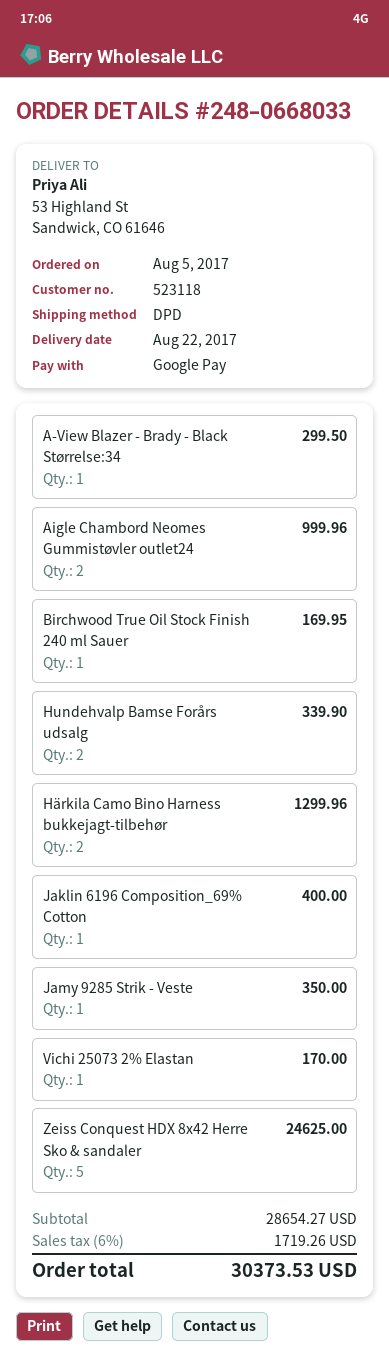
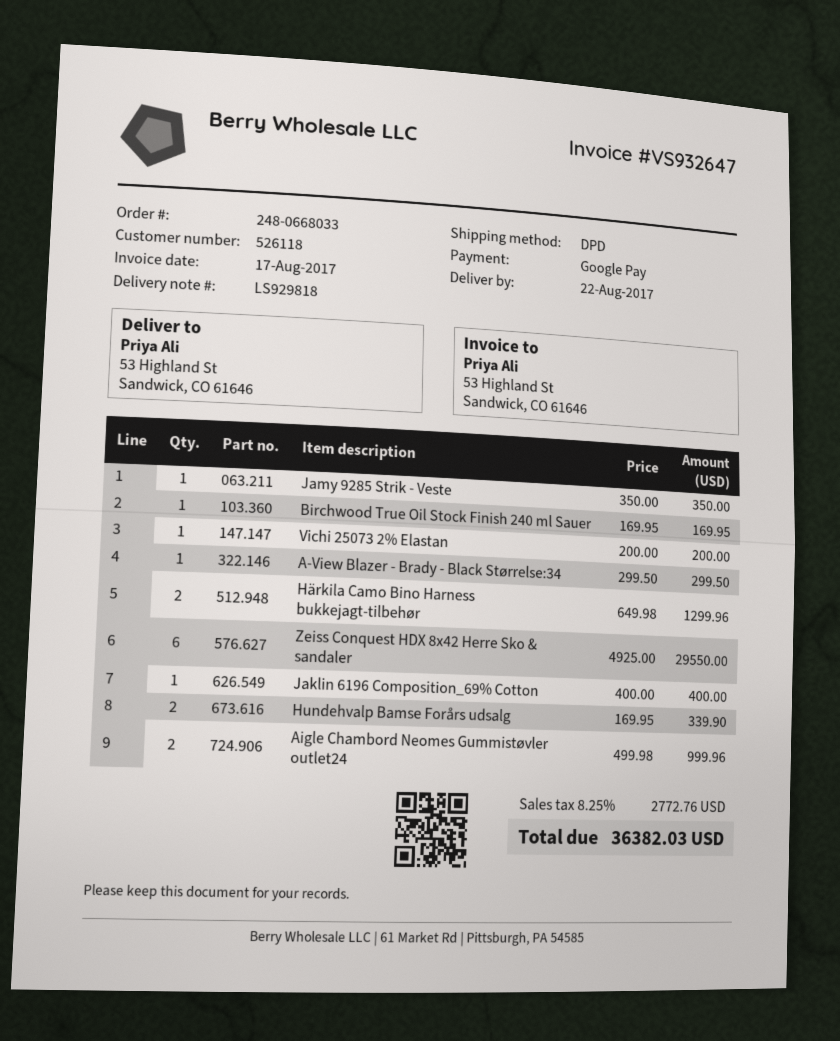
customer number: 523118 -> 526118
Vichi 25073 2% Elastan: 1 for 170.00 -> 1 for 200.00
Zeiss Conquest HDX 8x42 Herre Sko & sandaler: 5 for 24625.00 -> 6 for 29550.00
tax: 6% = 1719.26 -> 8.25% = 2772.76
total: 30373.53 -> 36382.03

